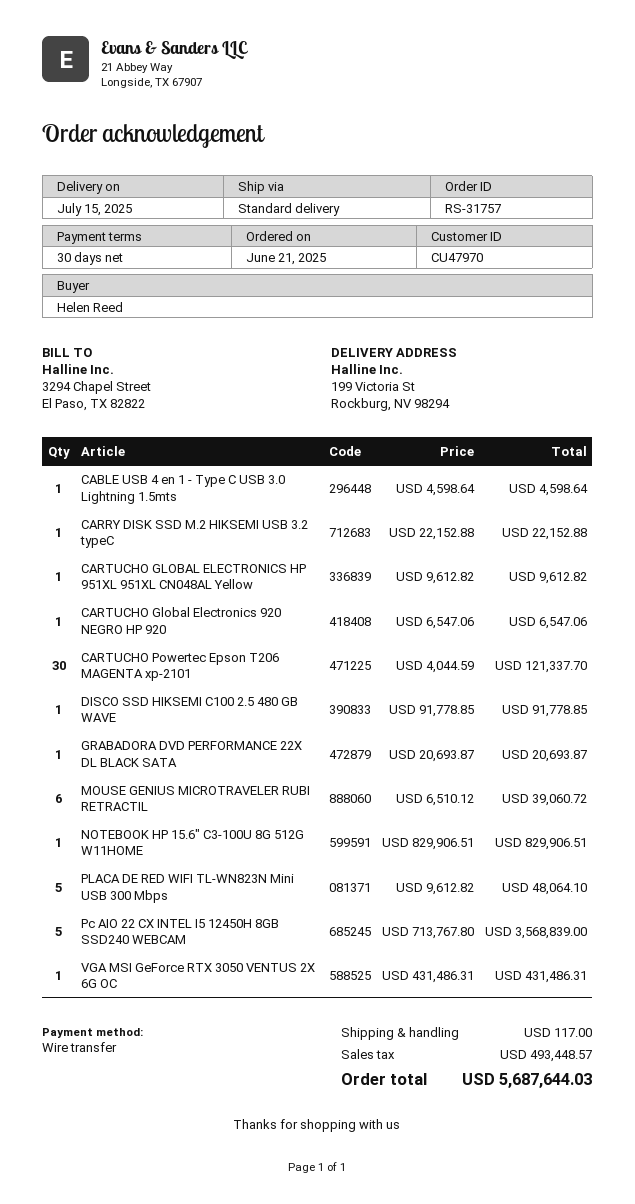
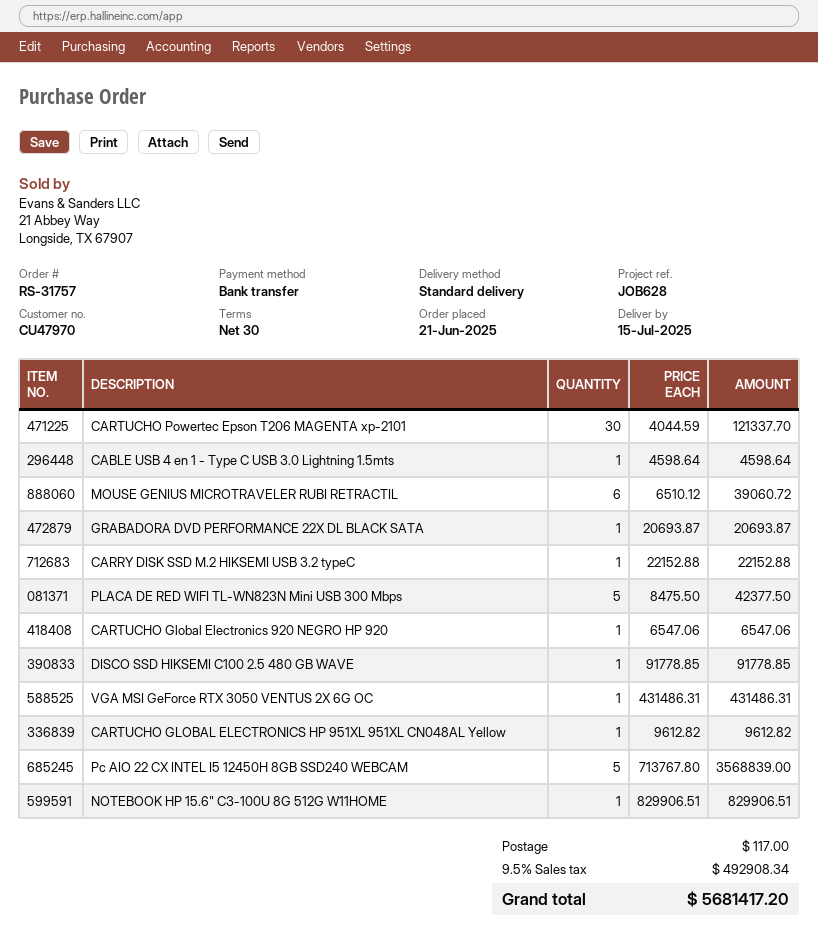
PLACA DE RED WIFI TL-WN823N Mini USB 300 Mbps: 5 x 9612.82 = 48064.10 -> 5 x 8475.50 = 42377.50
tax: 493448.57 -> 492908.34
total: 5687644.03 -> 5681417.20

